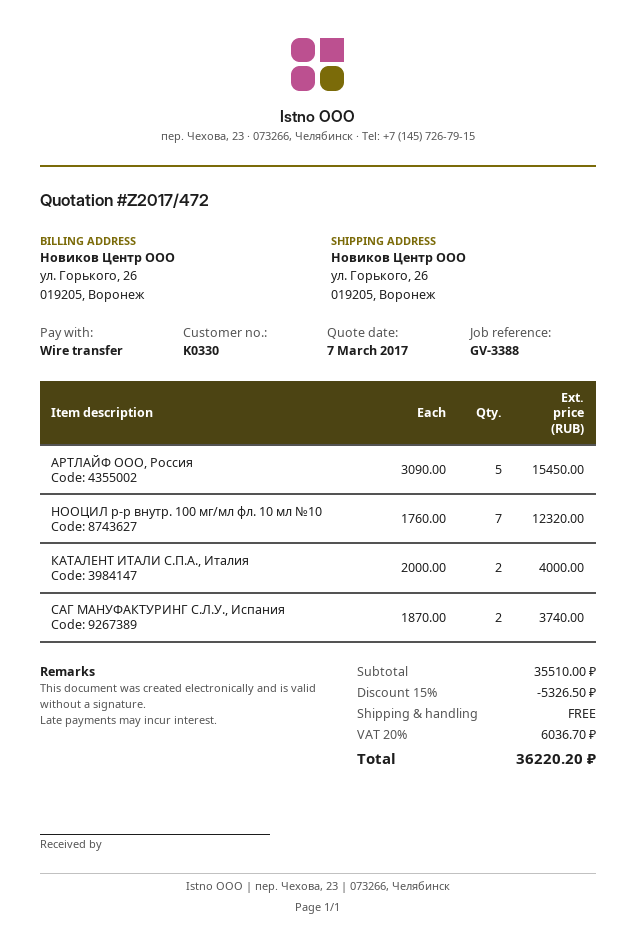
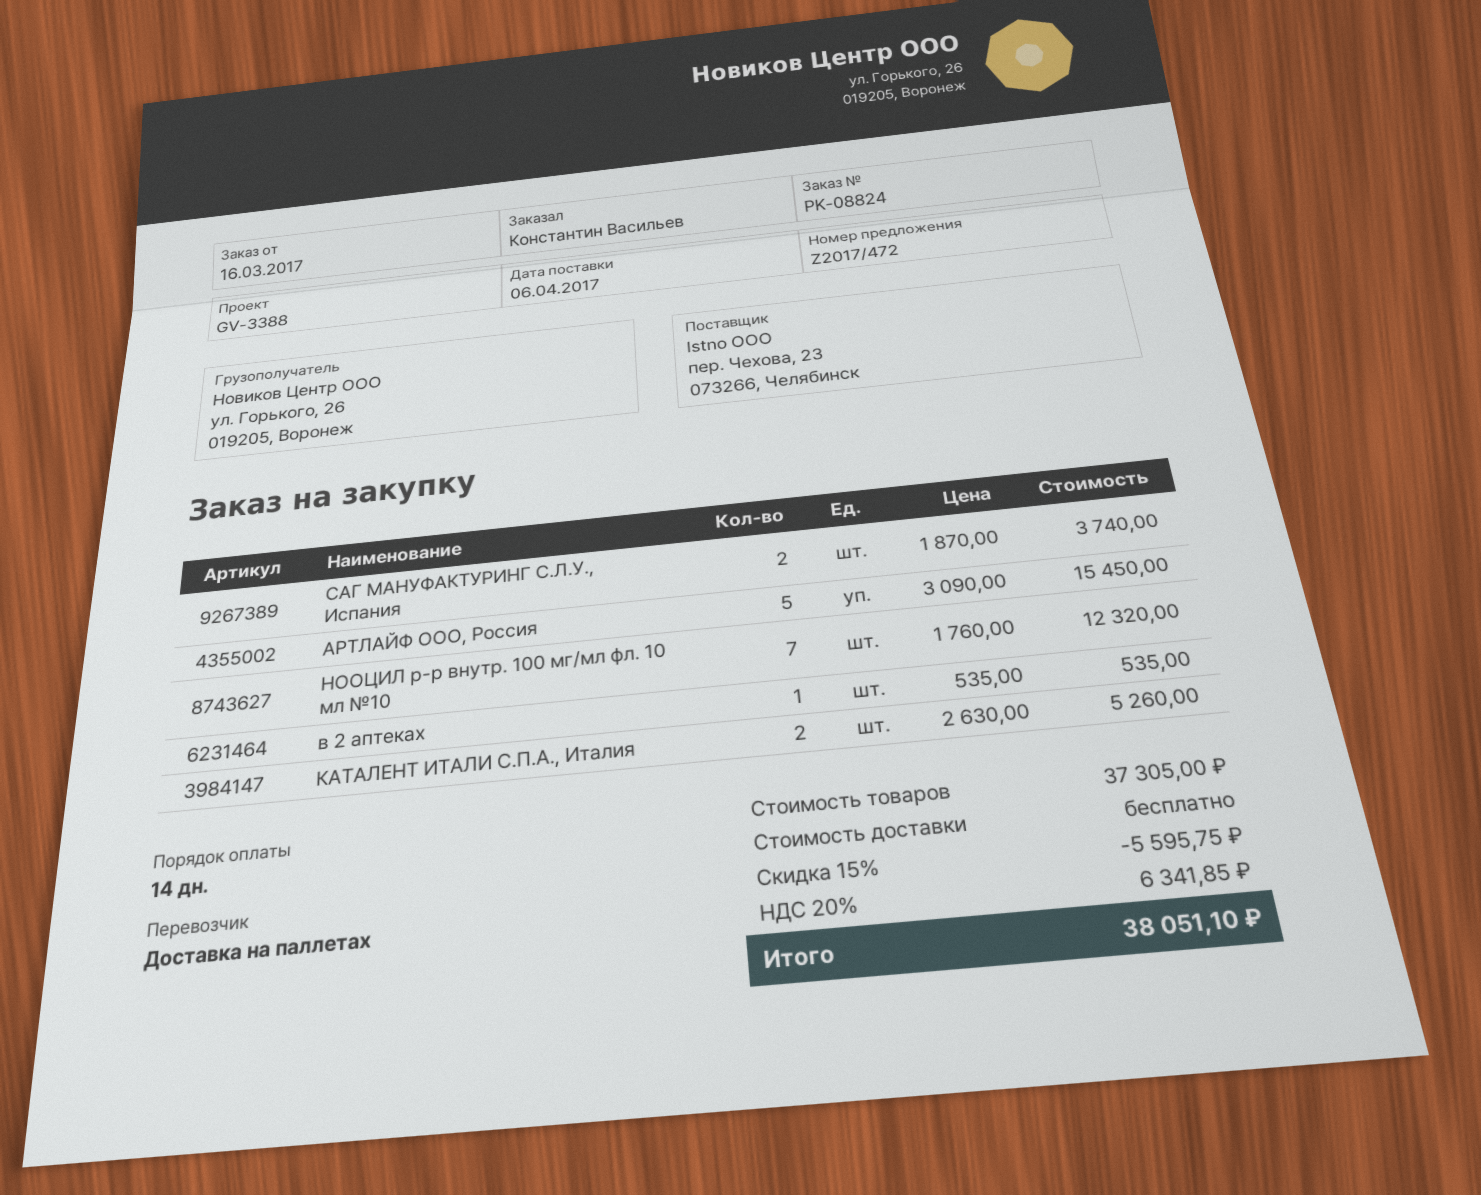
КАТАЛЕНТ ИТАЛИ С.П.А., Италия: 2 x 2000.00 = 4000.00 -> 2 x 2630.00 = 5260.00
в 2 аптеках: none -> 1 x 535.00 = 535.00
subtotal: 35510.00 -> 37305.00
discount: 15% = 5326.50 -> 15% = 5595.75
tax: 20% = 6036.70 -> 20% = 6341.85
total: 36220.20 -> 38051.10

